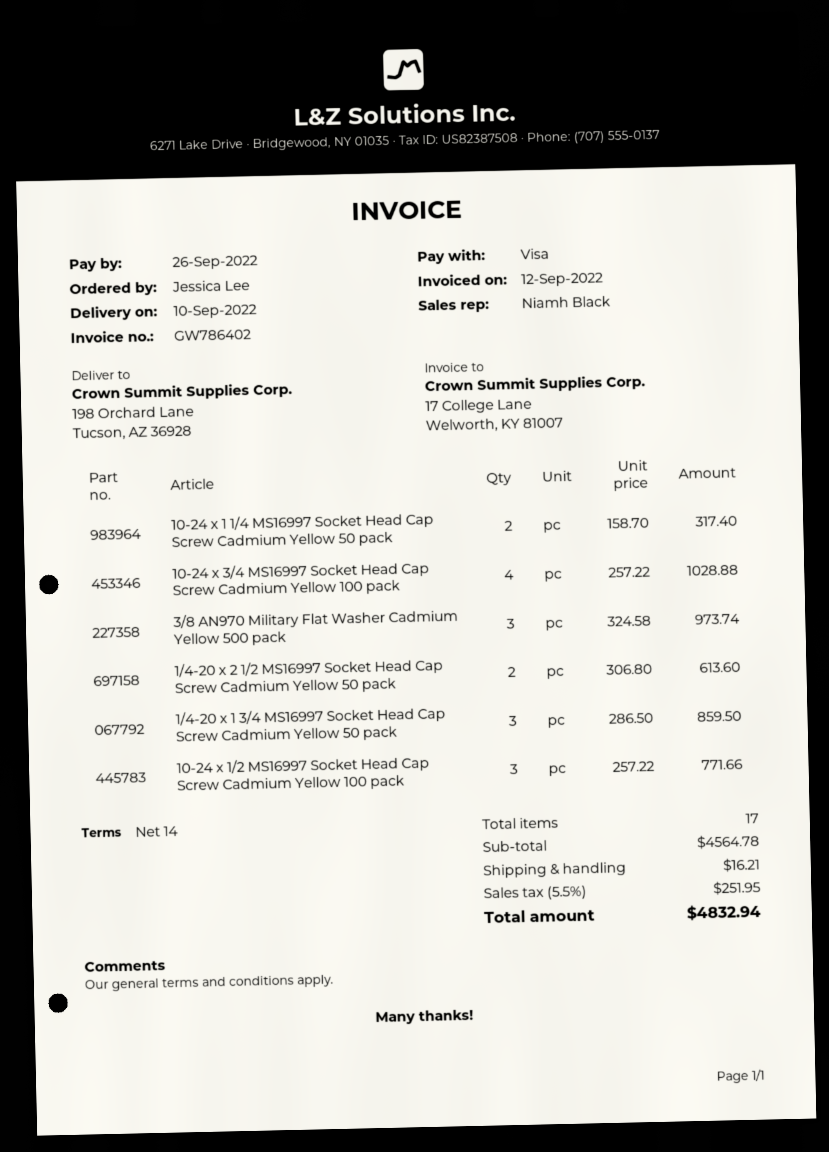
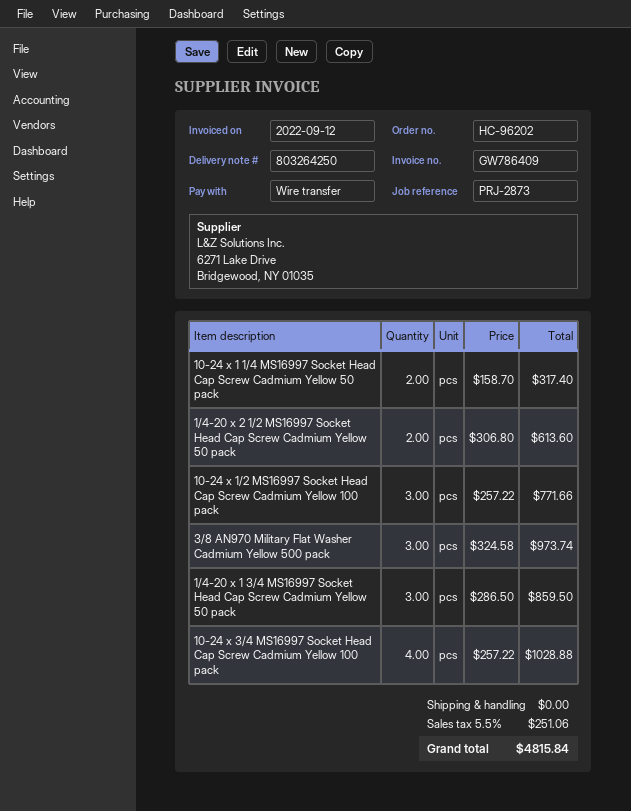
invoice number: GW786402 -> GW786409
payment method: Visa -> bank transfer
shipping: 16.21 -> 0.00
tax: 5.5% = 251.95 -> 5.5% = 251.06
total: 4832.94 -> 4815.84

